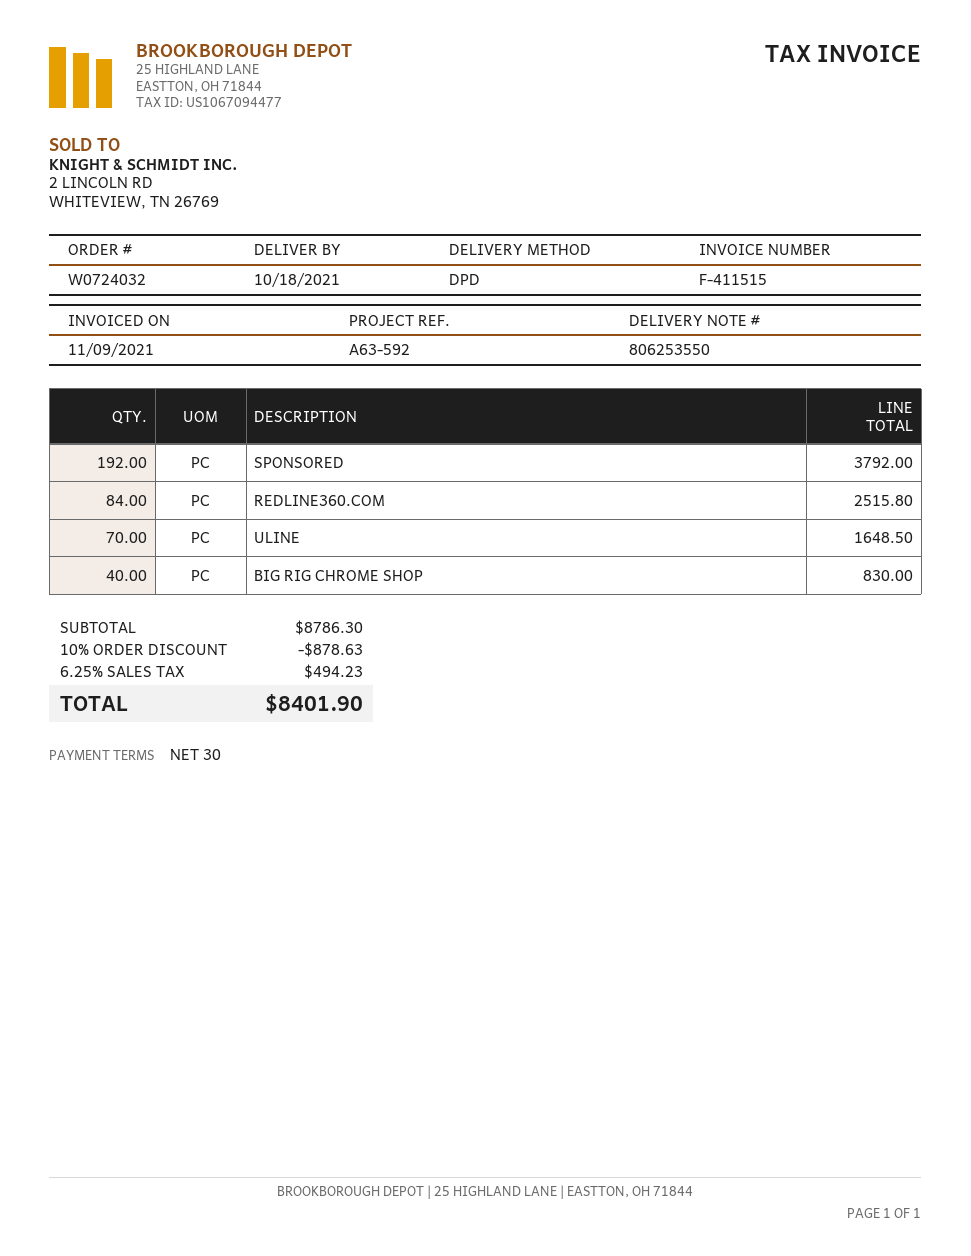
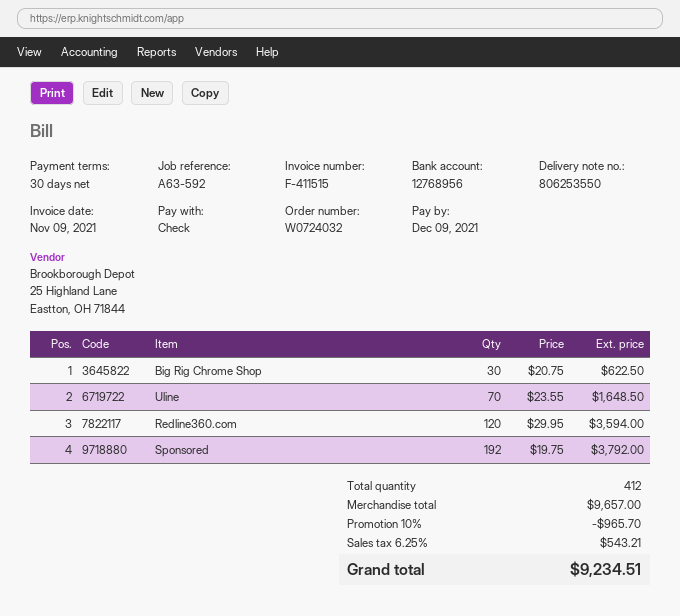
REDLINE360.COM: 84 for 2515.80 -> 120 for 3594.00
BIG RIG CHROME SHOP: 40 for 830.00 -> 30 for 622.50
subtotal: 8786.30 -> 9657.00
discount: 10% = 878.63 -> 10% = 965.70
tax: 6.25% = 494.23 -> 6.25% = 543.21
total: 8401.90 -> 9234.51

